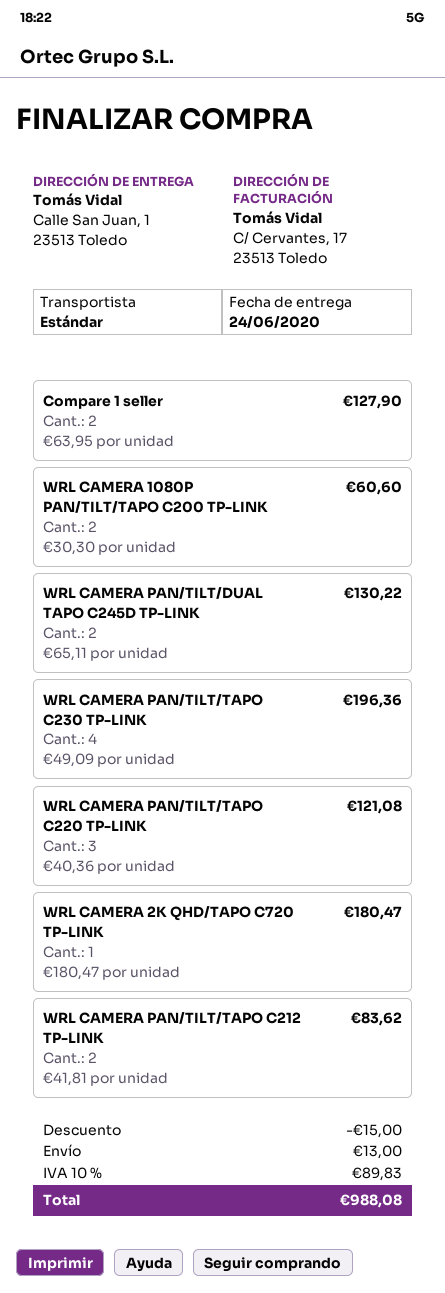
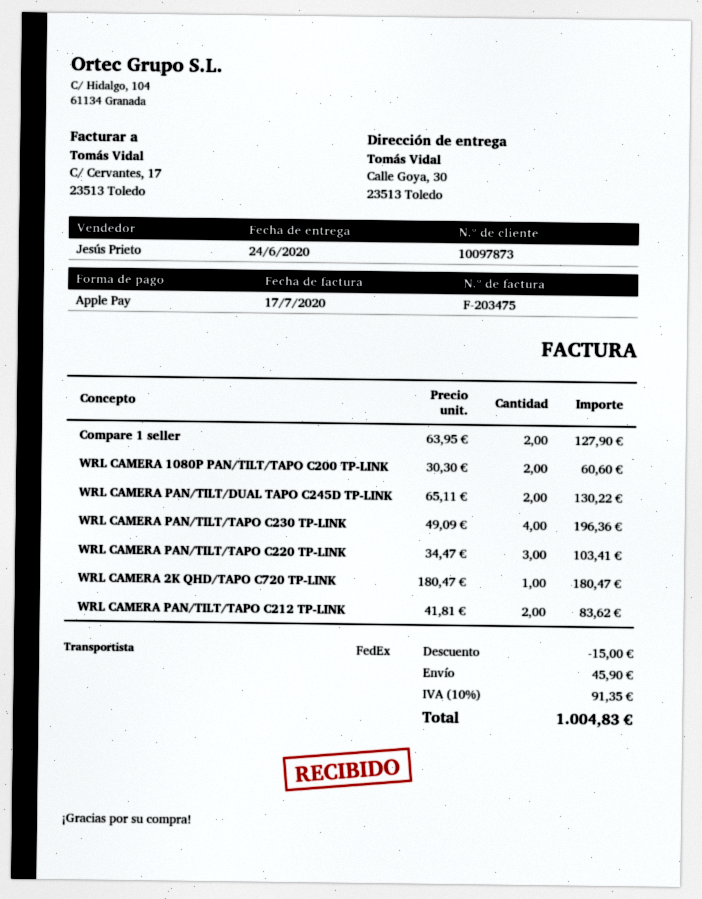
shipping method: standard -> FedEx
ship to: Calle San Juan, 1, 23513 Toledo -> Calle Goya, 30, 23513 Toledo
WRL CAMERA PAN/TILT/TAPO C220 TP-LINK: 3 x 40.36 = 121.08 -> 3 x 34.47 = 103.41
shipping: 13.00 -> 45.90
tax: 10% = 89.83 -> 10% = 91.35
total: 988.08 -> 1004.83

